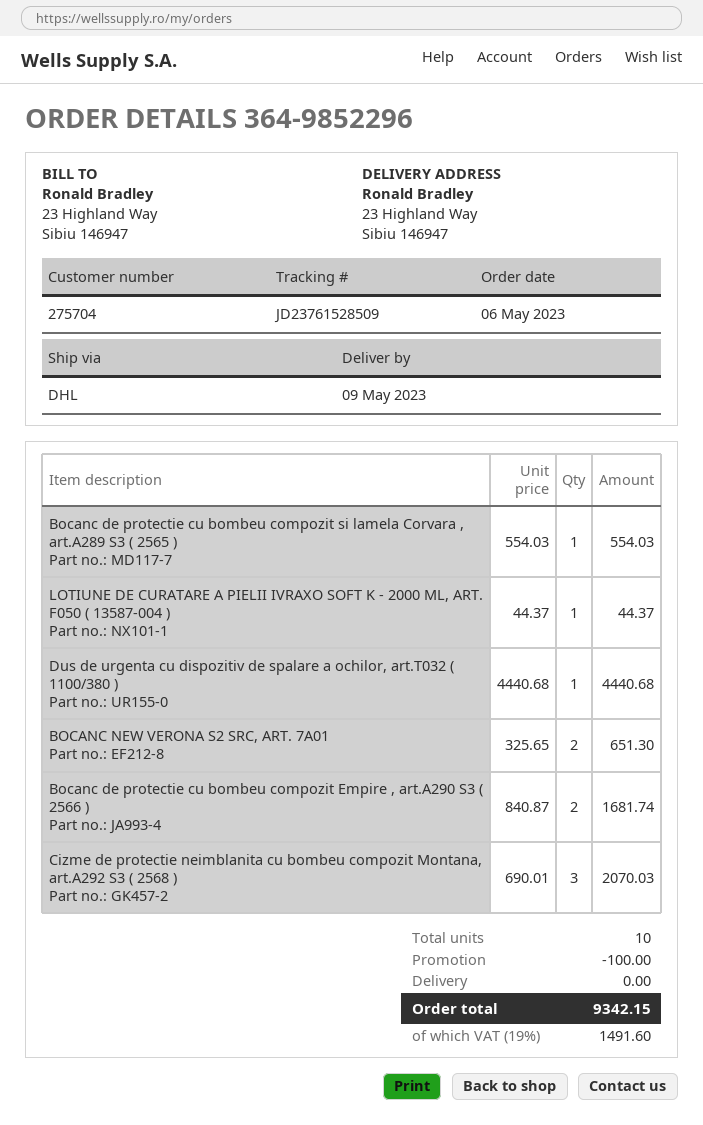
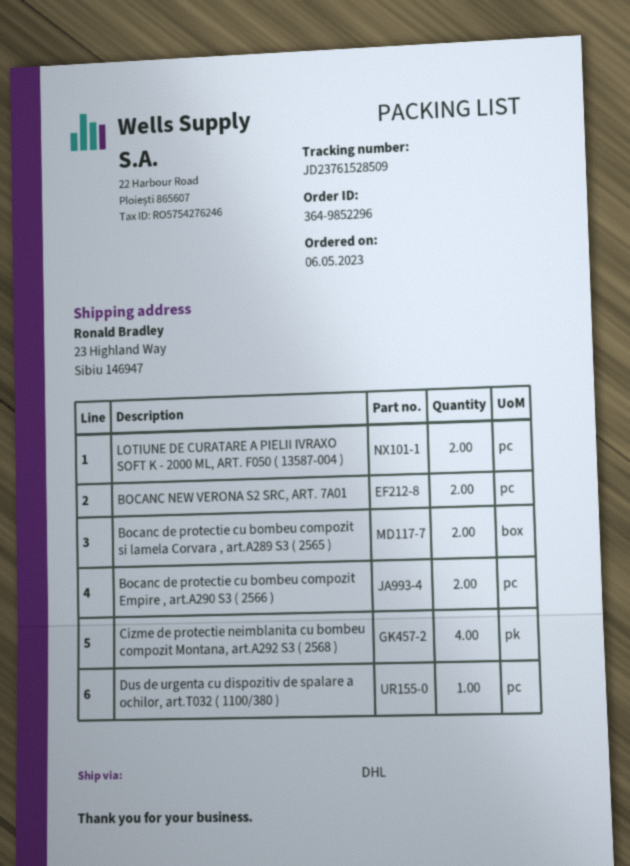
Bocanc de protectie cu bombeu compozit si lamela Corvara , art.A289 S3 ( 2565 ): 1 -> 2
LOTIUNE DE CURATARE A PIELII IVRAXO SOFT K - 2000 ML, ART. F050 ( 13587-004 ): 1 -> 2
Cizme de protectie neimblanita cu bombeu compozit Montana, art.A292 S3 ( 2568 ): 3 -> 4

